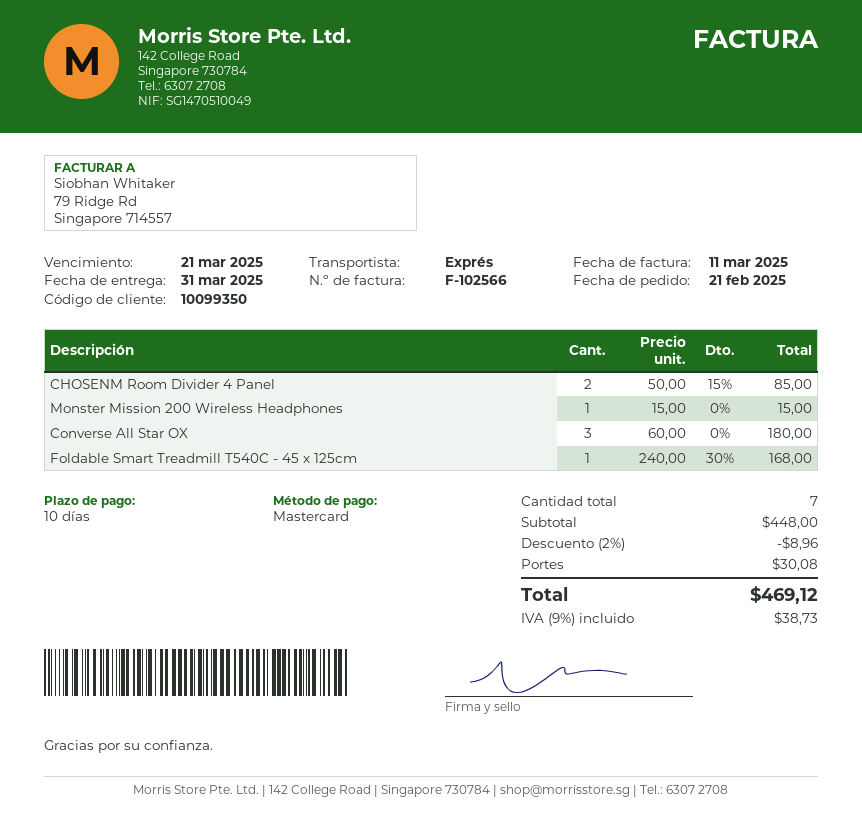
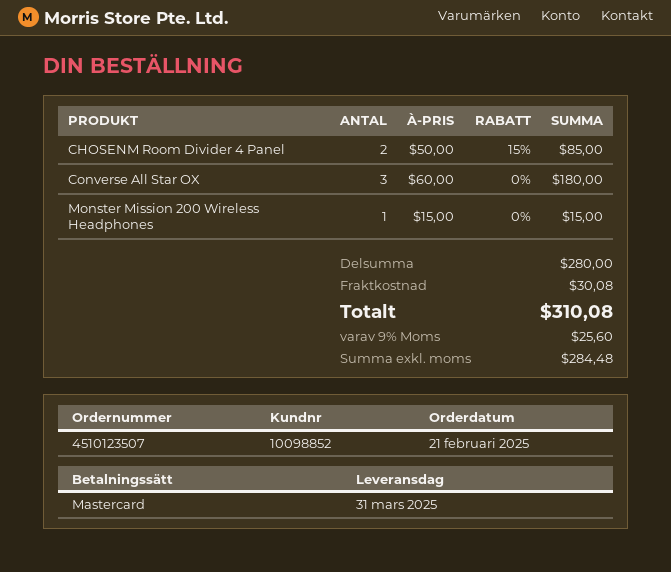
customer number: 10099350 -> 10098852
Foldable Smart Treadmill T540C - 45 x 125cm: 1 x 240.00 - 30% = 168.00 -> none
subtotal: 448.00 -> 280.00
discount: 2% = 8.96 -> none
tax: 9% = 38.73 -> 9% = 25.60
total: 469.12 -> 310.08

